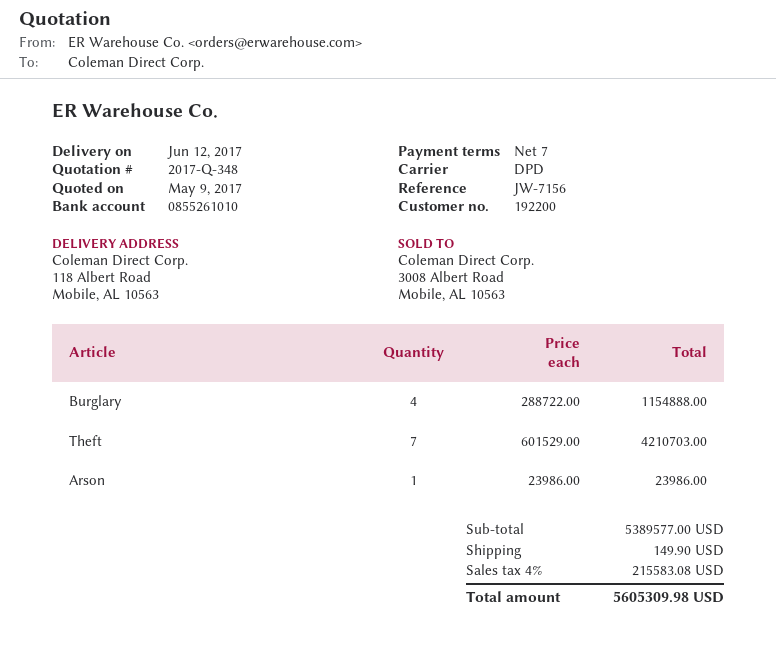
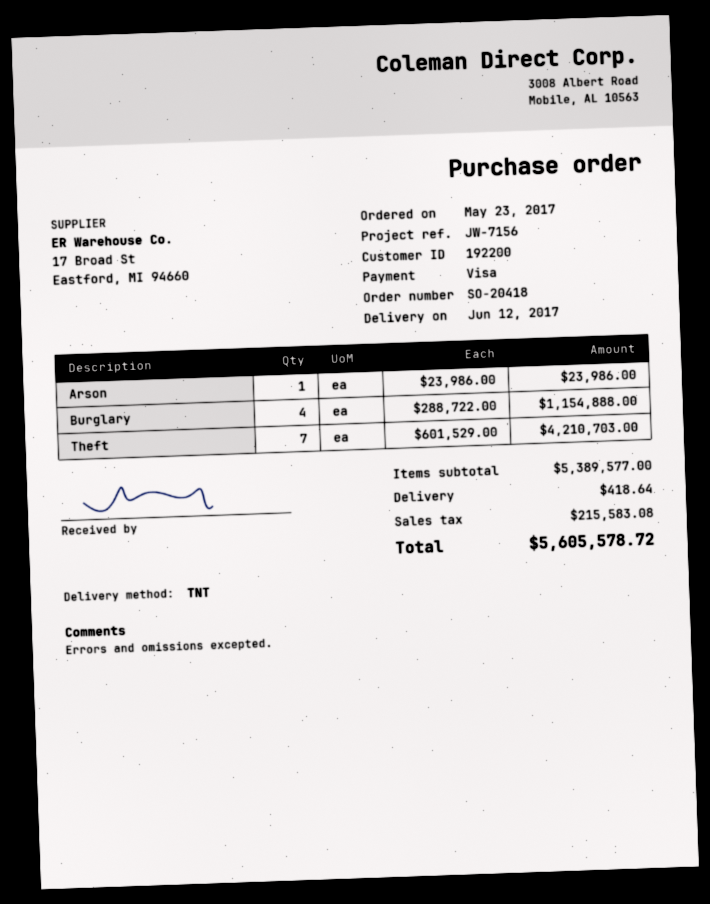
shipping method: DPD -> TNT
shipping: 149.90 -> 418.64
total: 5605309.98 -> 5605578.72

